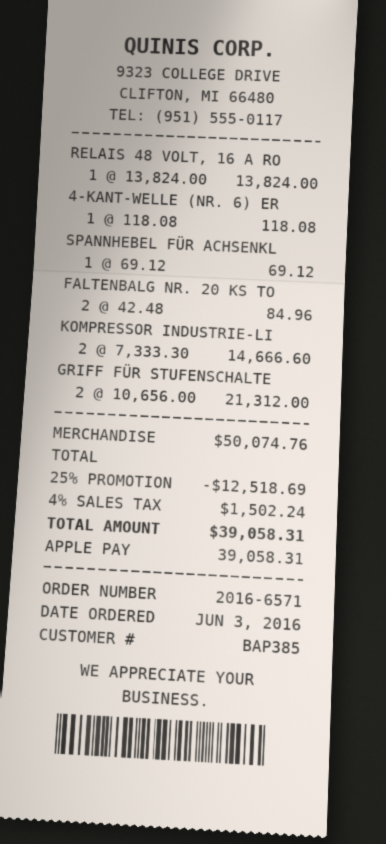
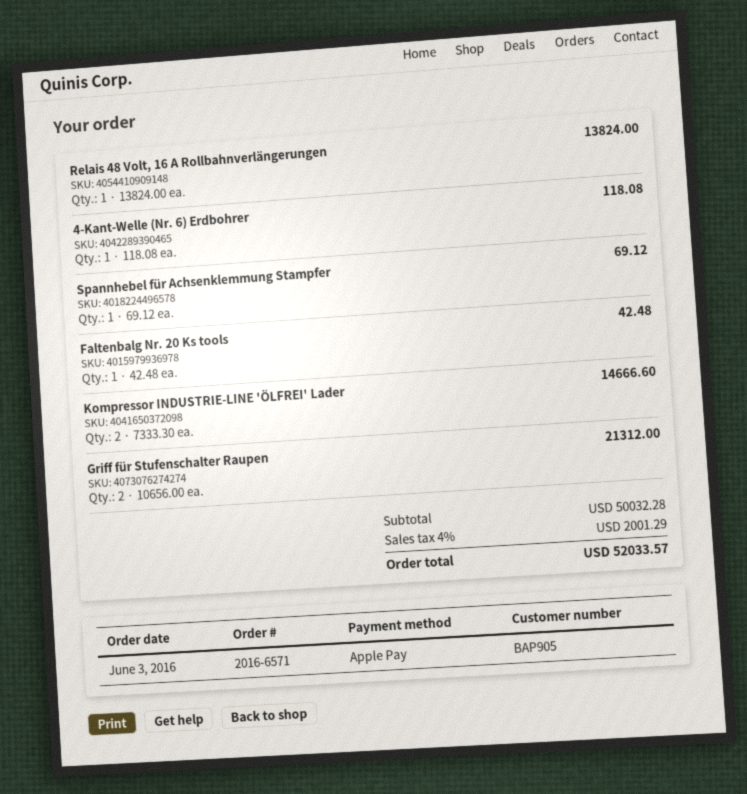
customer number: BAP385 -> BAP905
FALTENBALG NR. 20 KS TO: 2 x 42.48 = 84.96 -> 1 x 42.48 = 42.48
subtotal: 50074.76 -> 50032.28
discount: 25% = 12518.69 -> none
tax: 4% = 1502.24 -> 4% = 2001.29
total: 39058.31 -> 52033.57

